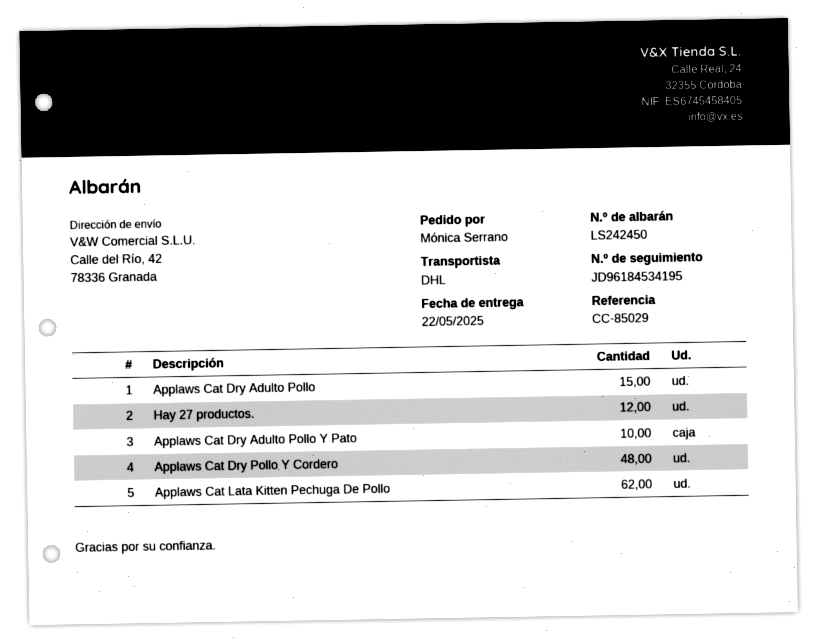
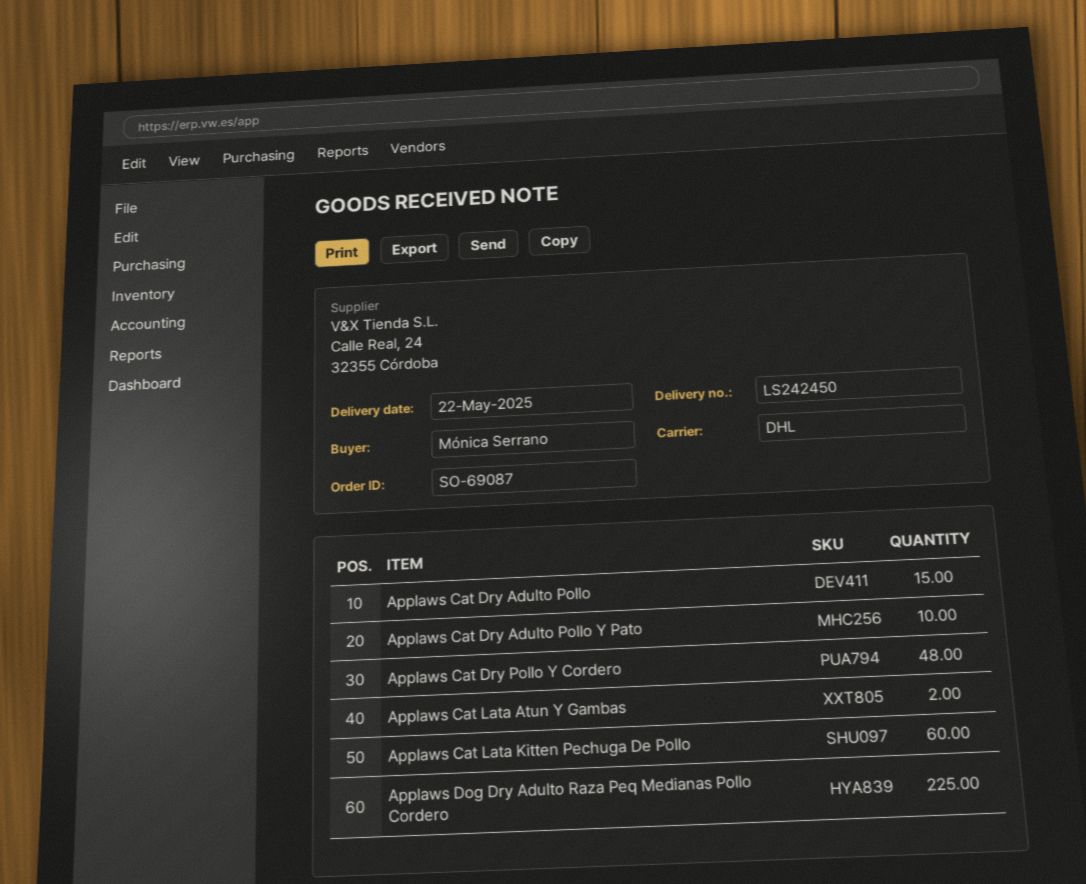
Hay 27 productos.: 12 -> none
Applaws Cat Lata Kitten Pechuga De Pollo: 62 -> 60
Applaws Cat Lata Atun Y Gambas: none -> 2
Applaws Dog Dry Adulto Raza Peq Medianas Pollo Cordero: none -> 225

